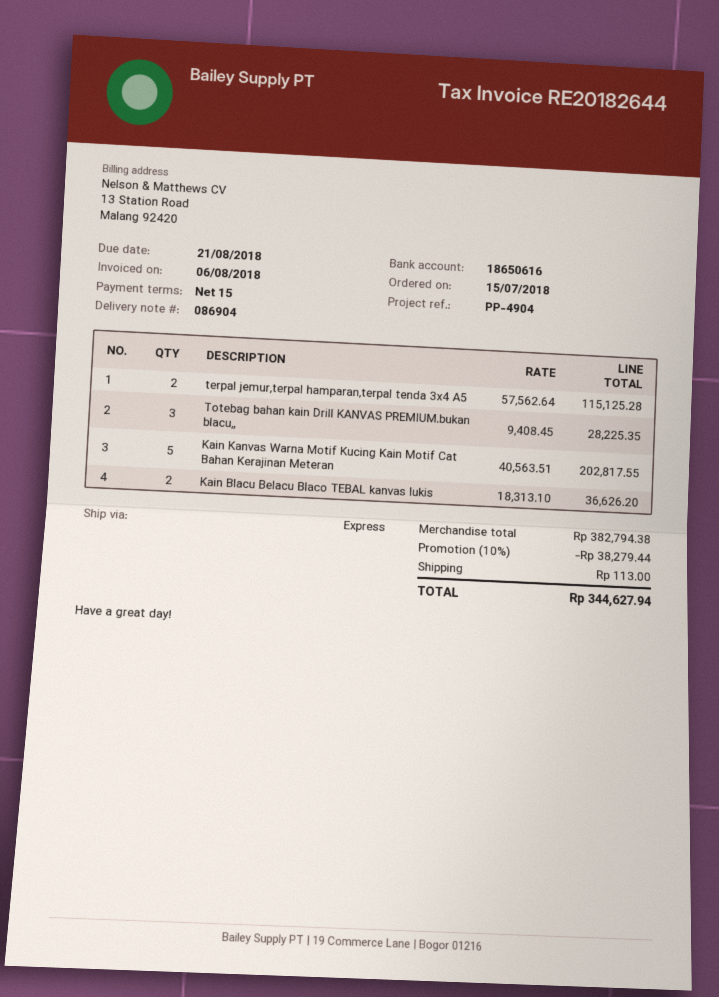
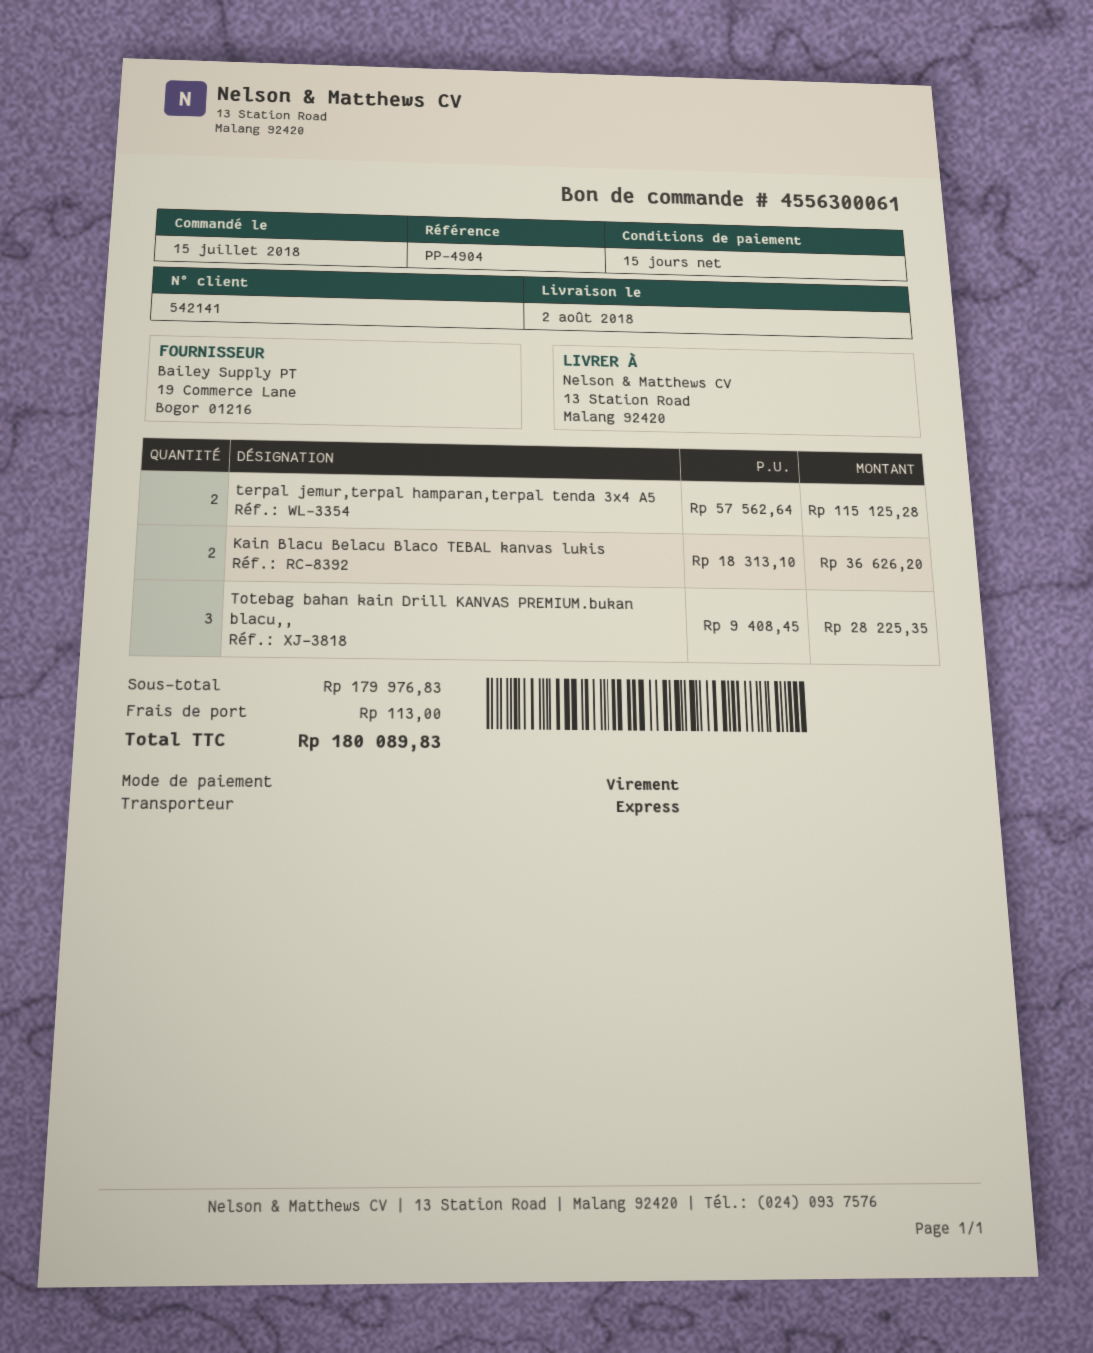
Kain Kanvas Warna Motif Kucing Kain Motif Cat Bahan Kerajinan Meteran: 5 x 40563.51 = 202817.55 -> none
subtotal: 382794.38 -> 179976.83
discount: 10% = 38279.44 -> none
total: 344627.94 -> 180089.83

